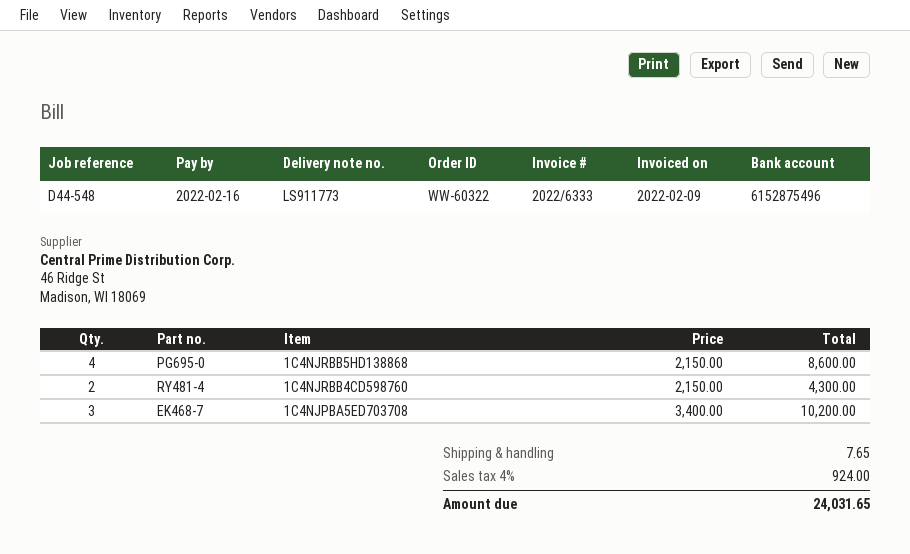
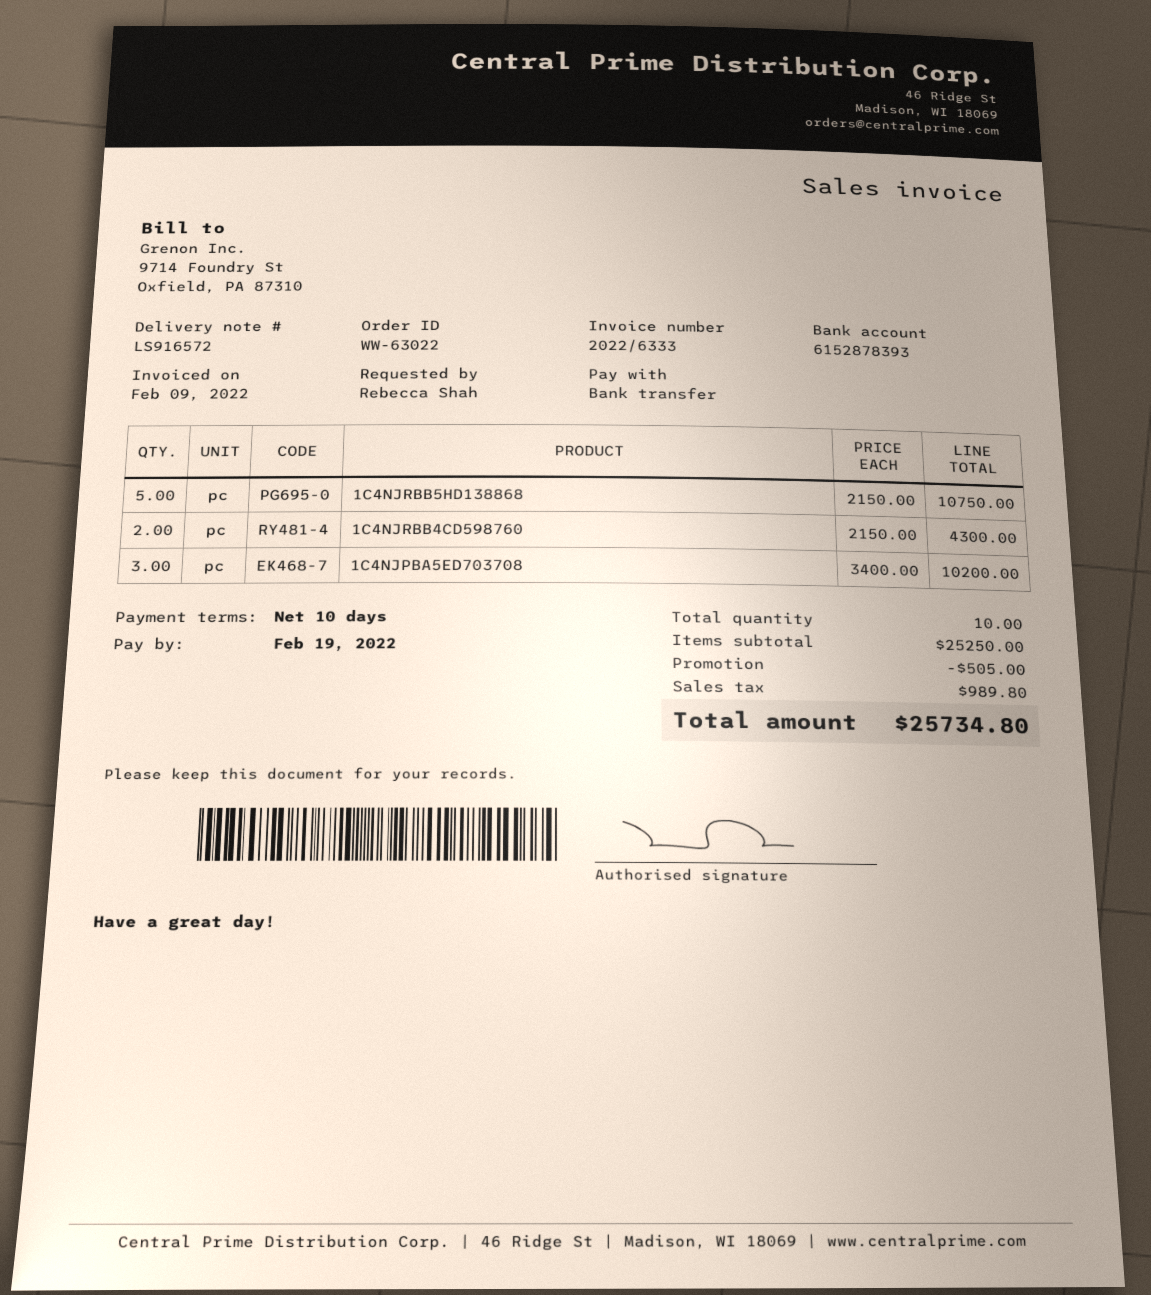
order number: WW-60322 -> WW-63022
delivery note number: LS911773 -> LS916572
due date: 2022-02-16 -> 2022-02-19
bank account: 6152875496 -> 6152878393
1C4NJRBB5HD138868: 4 x 2150.00 = 8600.00 -> 5 x 2150.00 = 10750.00
discount: none -> 505.00
shipping: 7.65 -> none
tax: 924.00 -> 989.80
total: 24031.65 -> 25734.80

